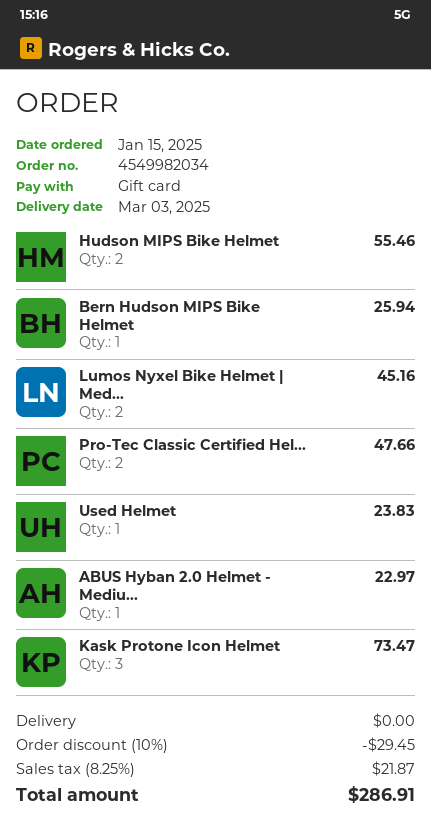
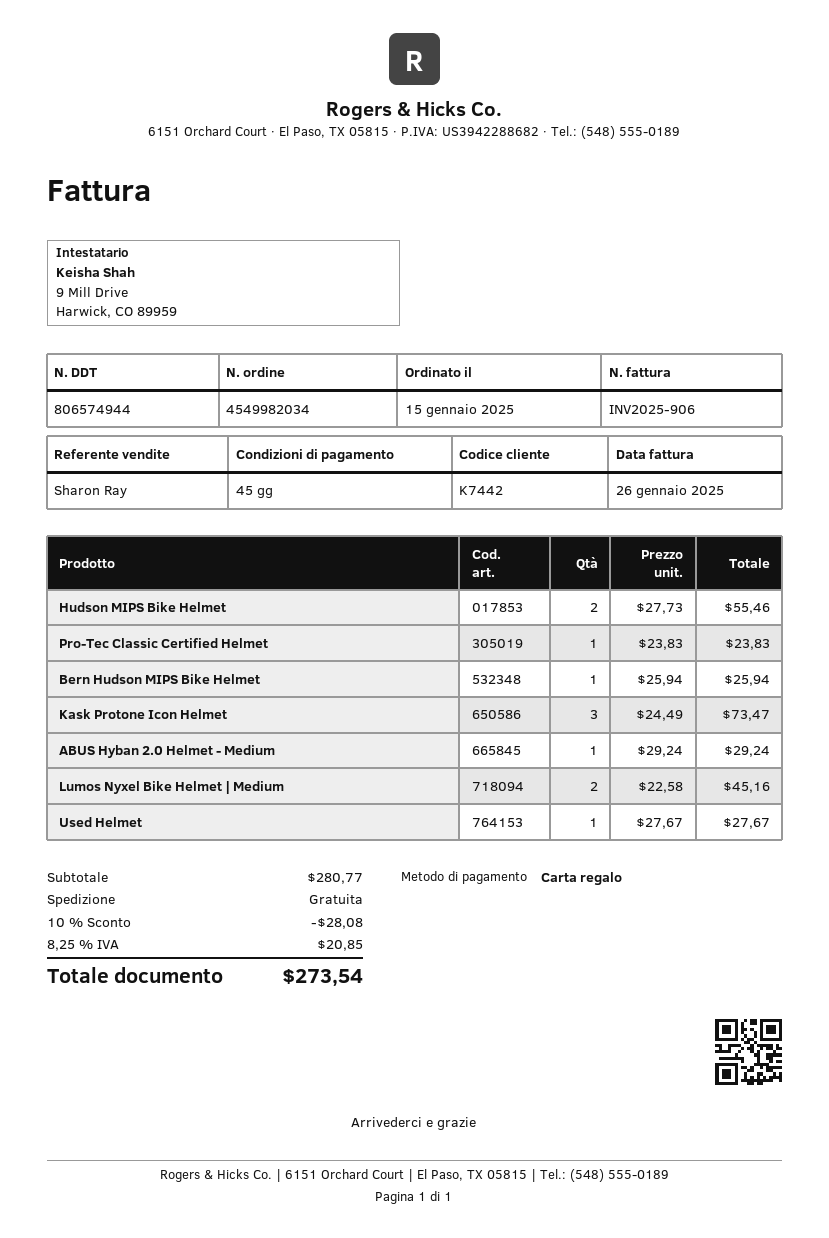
Pro-Tec Classic Certified Hel...: 2 for 47.66 -> 1 for 23.83
Used Helmet: 1 for 23.83 -> 1 for 27.67
ABUS Hyban 2.0 Helmet - Mediu...: 1 for 22.97 -> 1 for 29.24
discount: 10% = 29.45 -> 10% = 28.08
tax: 8.25% = 21.87 -> 8.25% = 20.85
total: 286.91 -> 273.54

